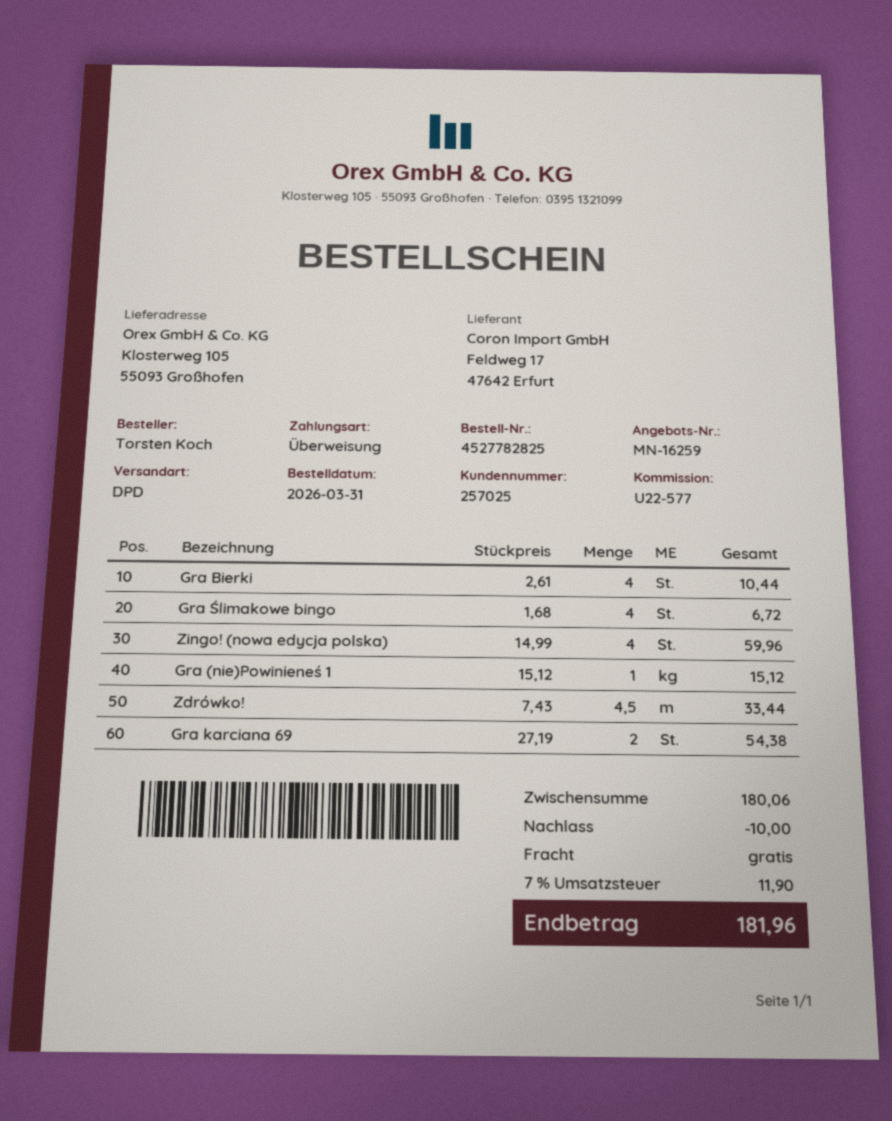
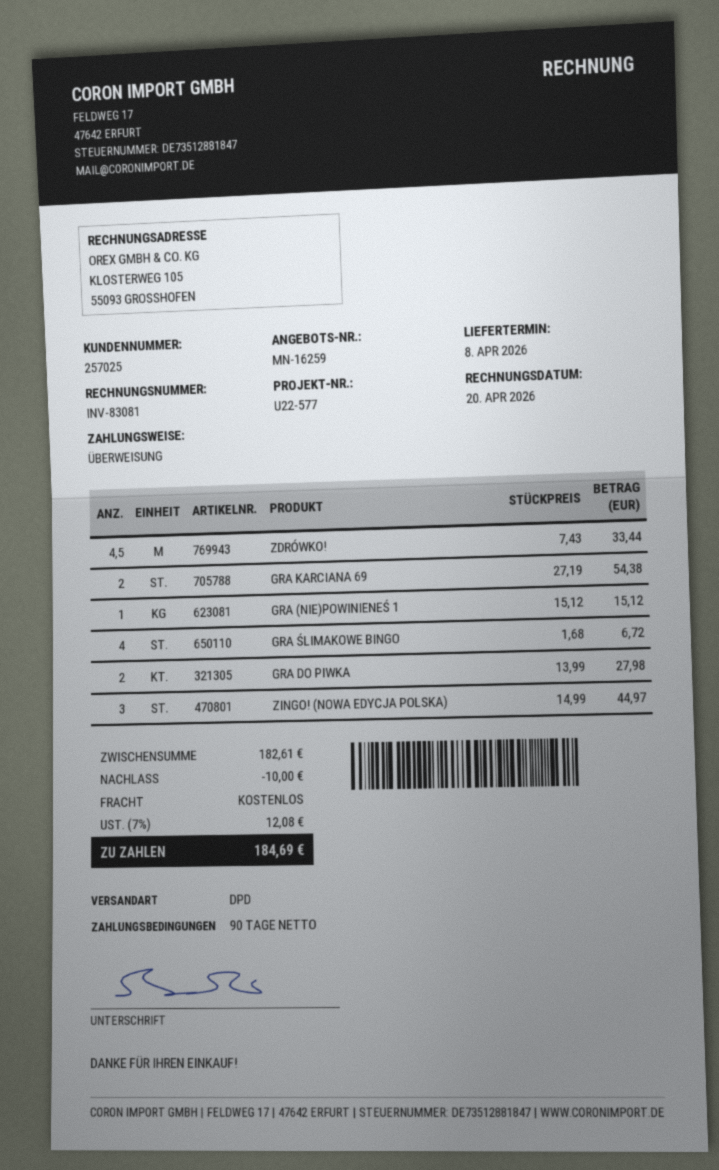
Gra Bierki: 4 x 2.61 = 10.44 -> none
Zingo! (nowa edycja polska): 4 x 14.99 = 59.96 -> 3 x 14.99 = 44.97
GRA DO PIWKA: none -> 2 x 13.99 = 27.98
subtotal: 180.06 -> 182.61
tax: 7% = 11.90 -> 7% = 12.08
total: 181.96 -> 184.69

